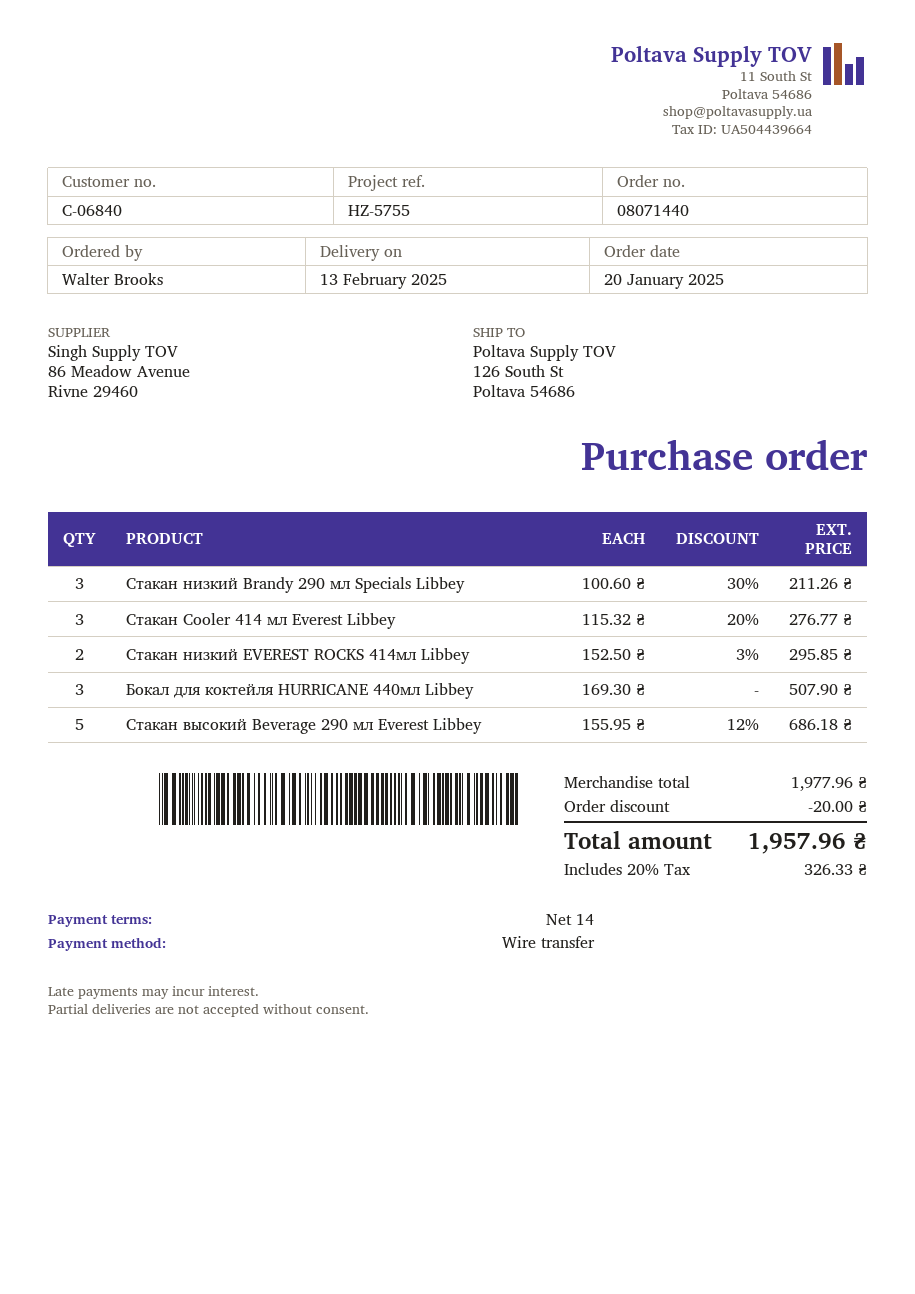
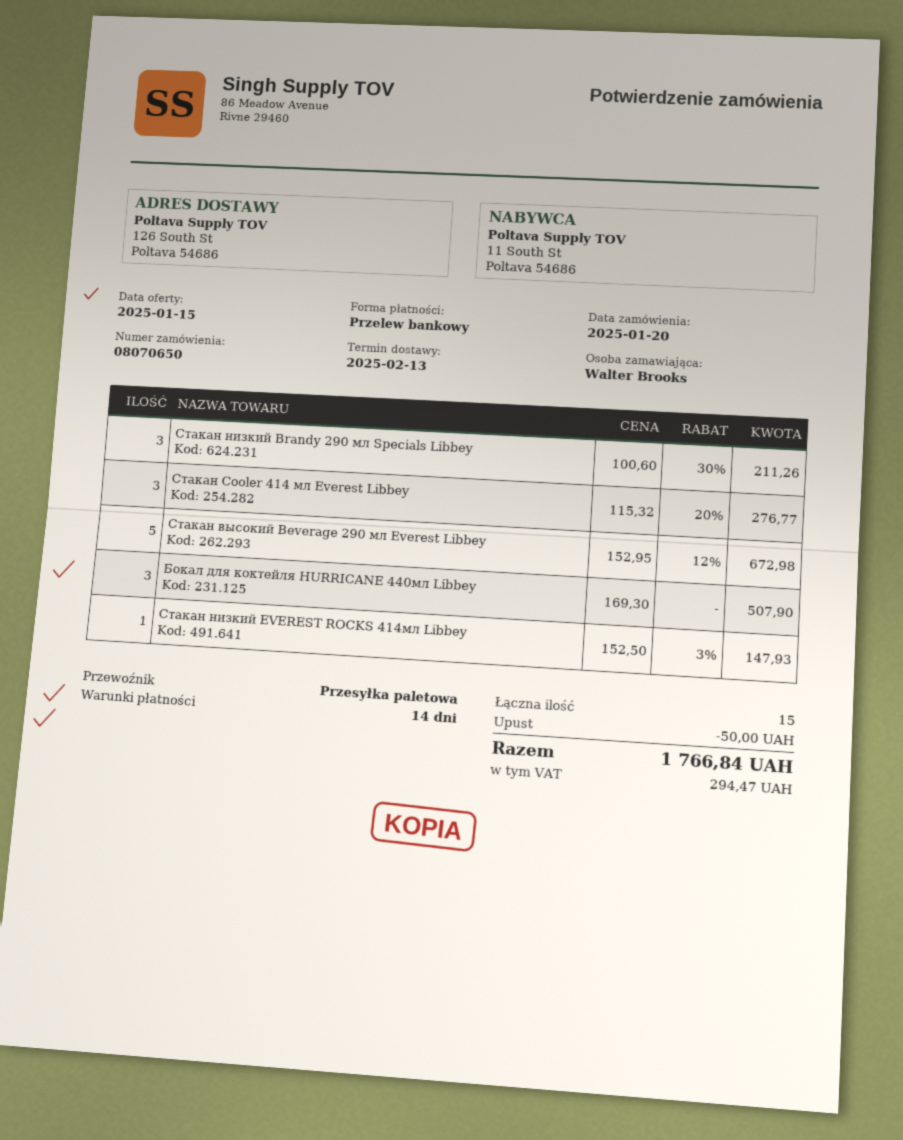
order number: 08071440 -> 08070650
Стакан низкий EVEREST ROCKS 414мл Libbey: 2 x 152.50 - 3% = 295.85 -> 1 x 152.50 - 3% = 147.93
Стакан высокий Beverage 290 мл Everest Libbey: 5 x 155.95 - 12% = 686.18 -> 5 x 152.95 - 12% = 672.98
discount: 20.00 -> 50.00
tax: 326.33 -> 294.47
total: 1957.96 -> 1766.84

